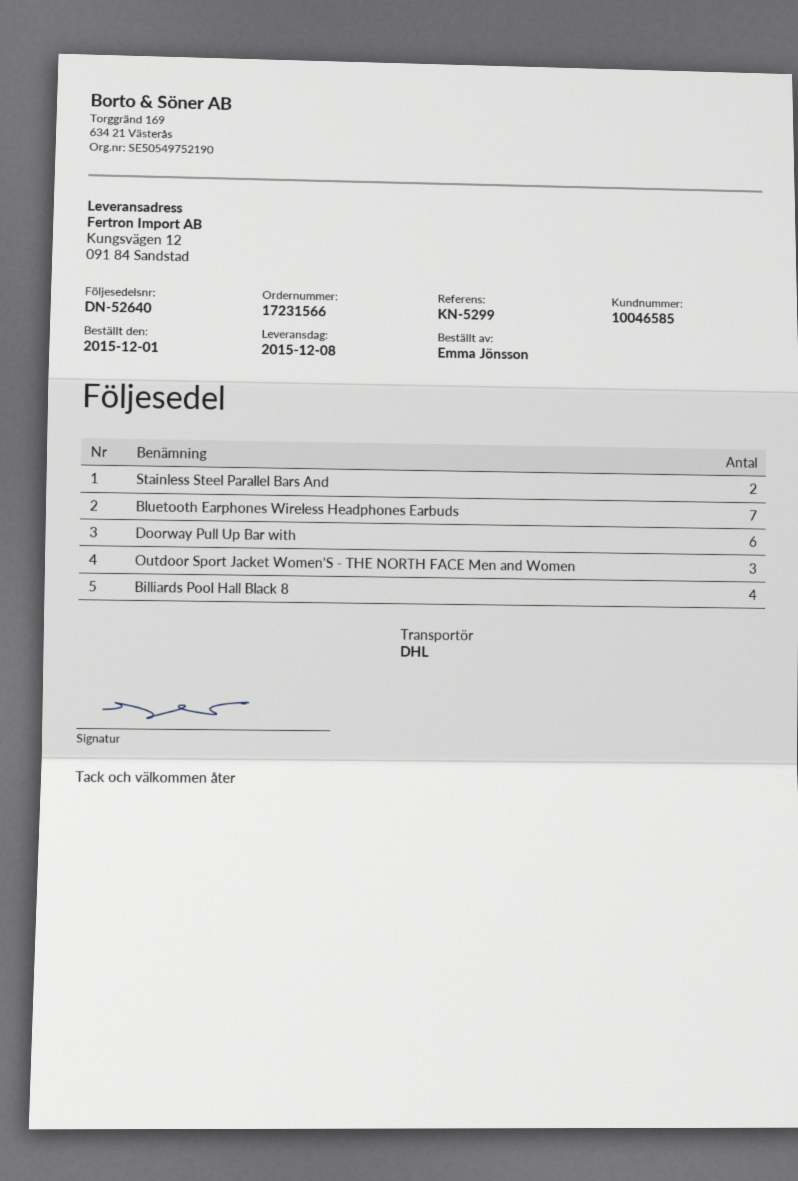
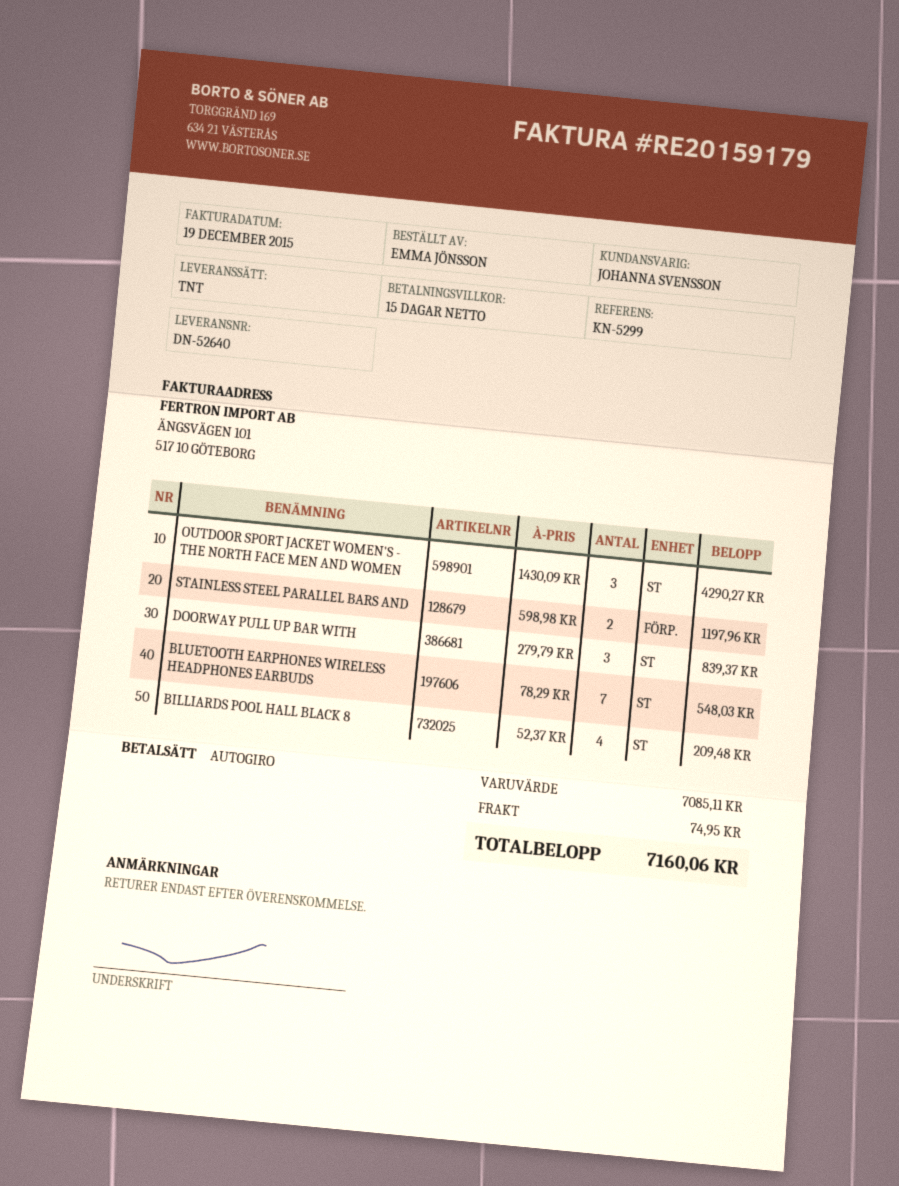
shipping method: DHL -> TNT
Doorway Pull Up Bar with: 6 -> 3

